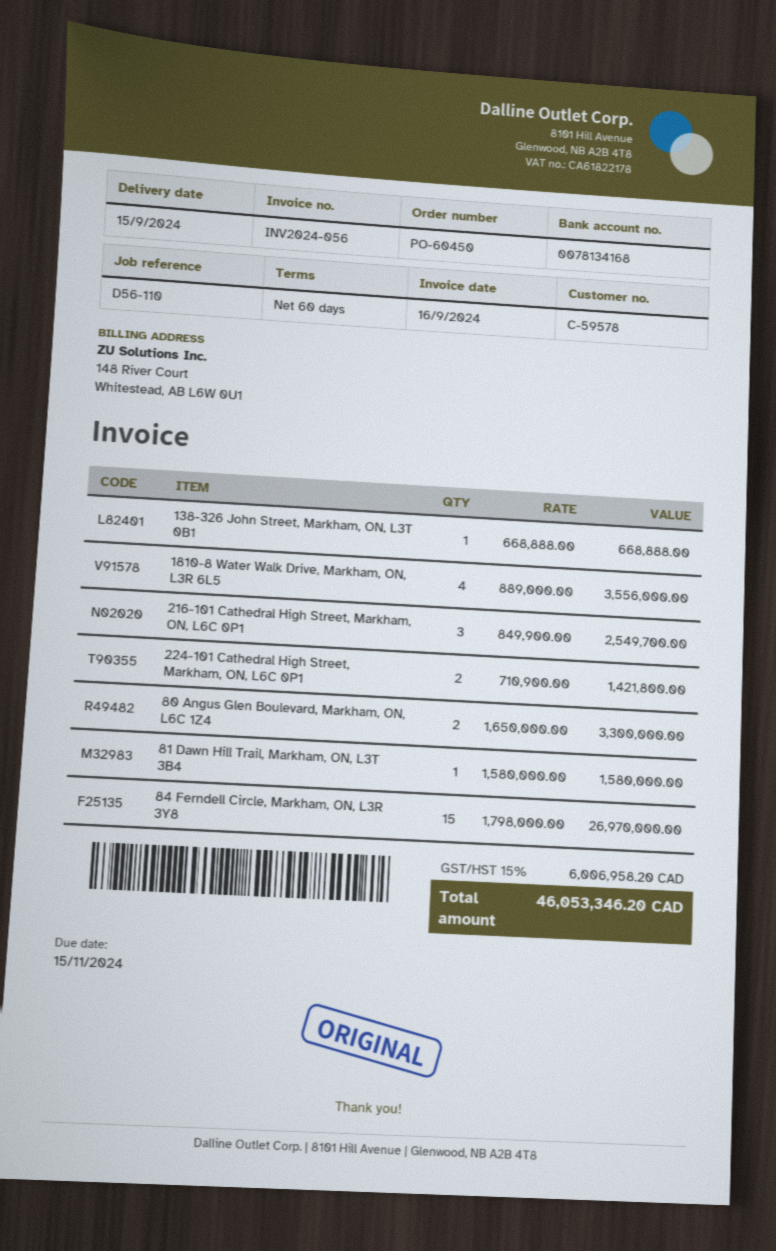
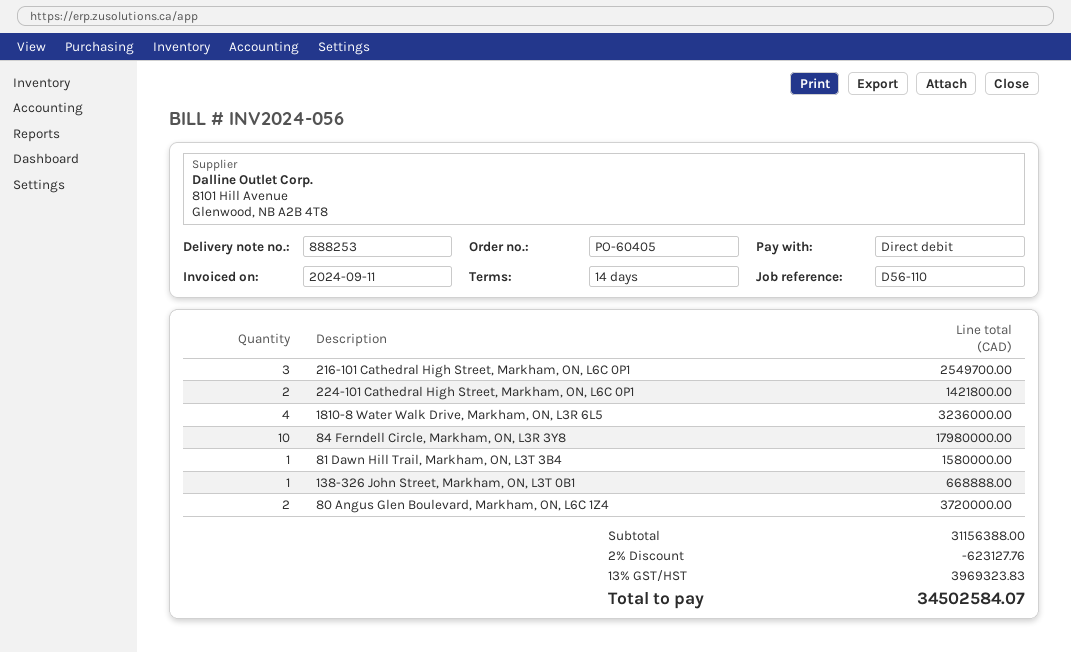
order number: PO-60450 -> PO-60405
invoice date: 2024-09-16 -> 2024-09-11
payment terms: 60 days -> 14 days
1810-8 Water Walk Drive, Markham, ON, L3R 6L5: 4 for 3556000.00 -> 4 for 3236000.00
80 Angus Glen Boulevard, Markham, ON, L6C 1Z4: 2 for 3300000.00 -> 2 for 3720000.00
84 Ferndell Circle, Markham, ON, L3R 3Y8: 15 for 26970000.00 -> 10 for 17980000.00
discount: none -> 2% = 623127.76
tax: 15% = 6006958.20 -> 13% = 3969323.83
total: 46053346.20 -> 34502584.07

